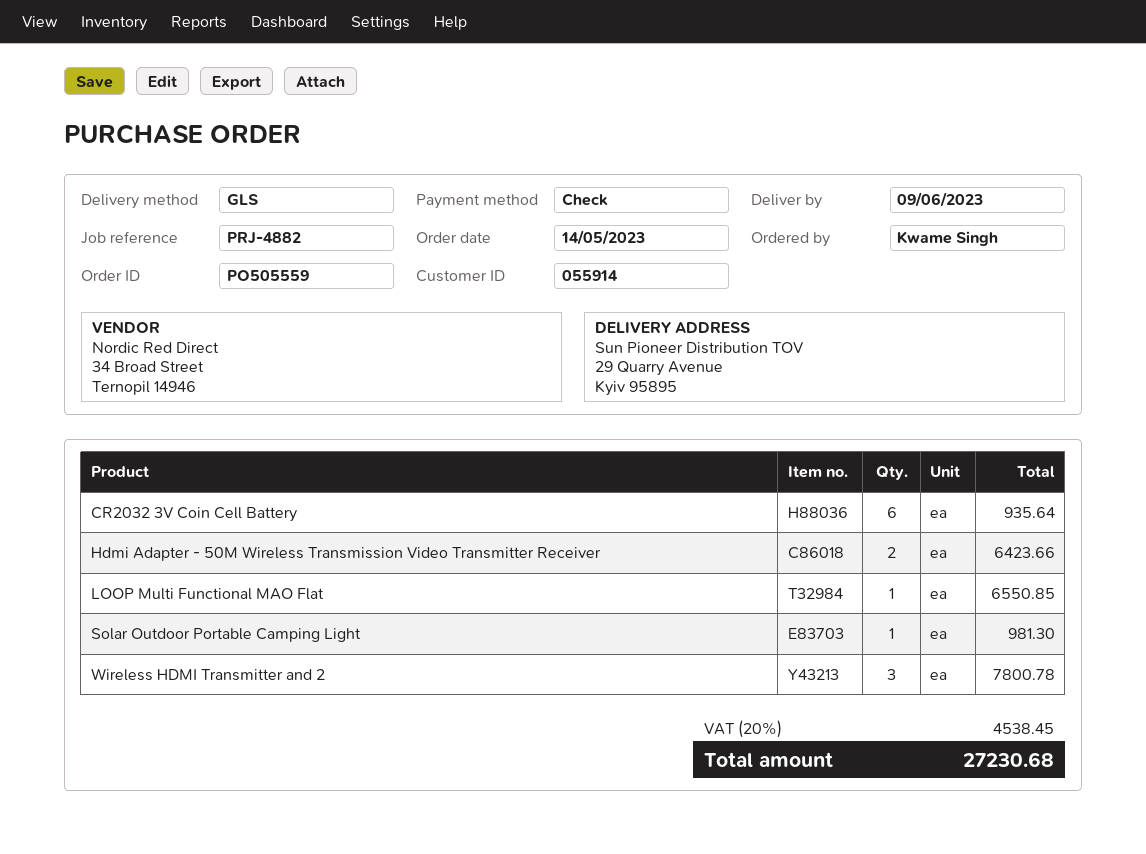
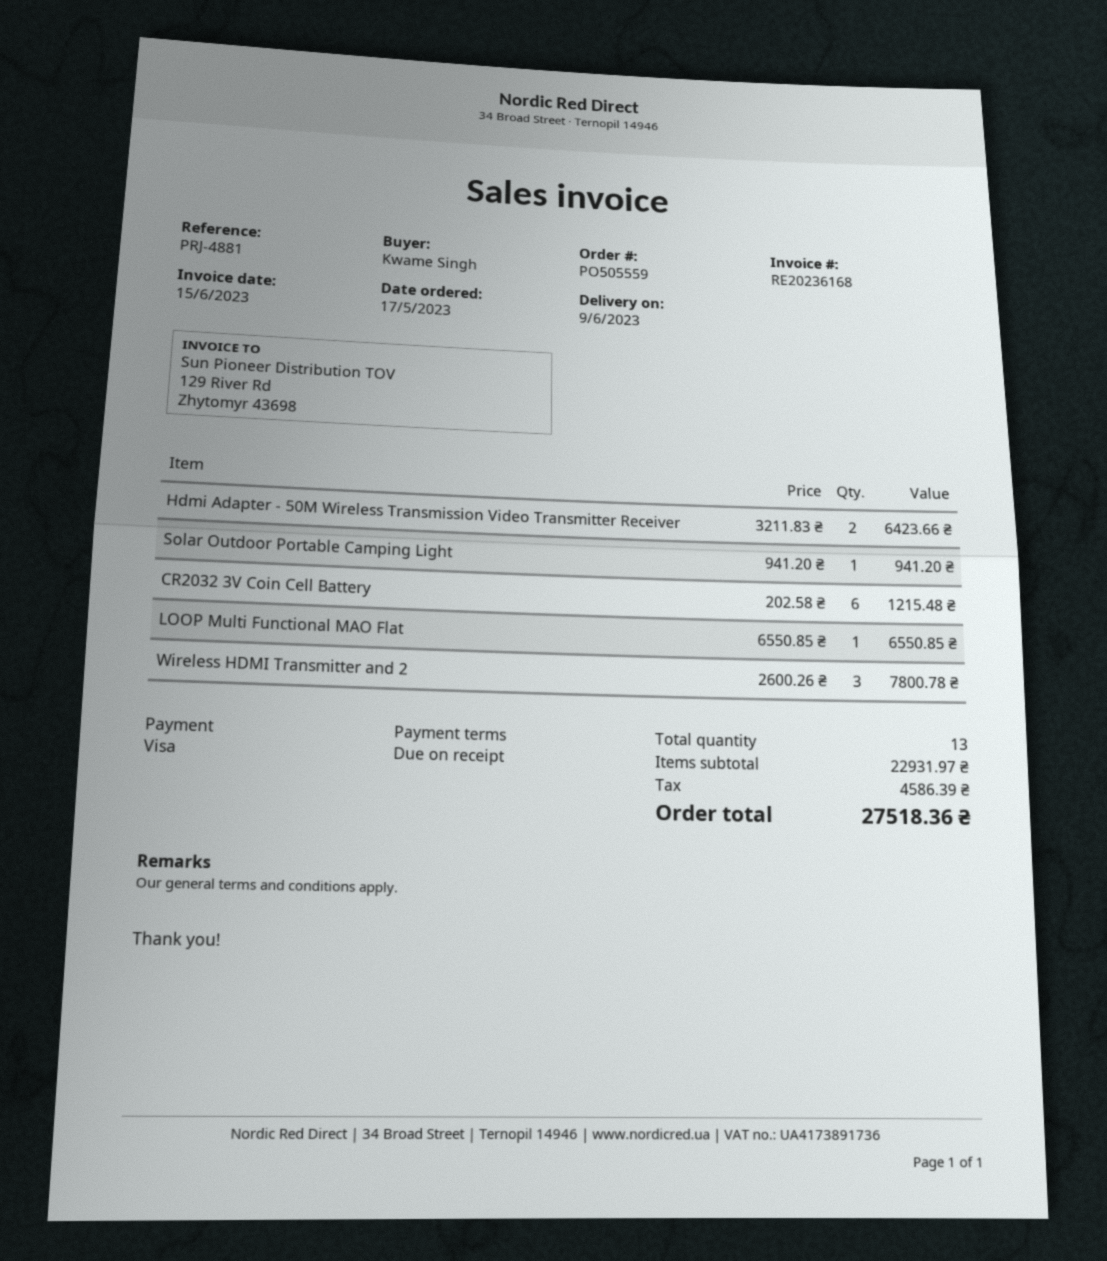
order date: 2023-05-14 -> 2023-05-17
reference: PRJ-4882 -> PRJ-4881
payment method: cheque -> Visa
CR2032 3V Coin Cell Battery: 6 for 935.64 -> 6 for 1215.48
Solar Outdoor Portable Camping Light: 1 for 981.30 -> 1 for 941.20
tax: 4538.45 -> 4586.39
total: 27230.68 -> 27518.36

